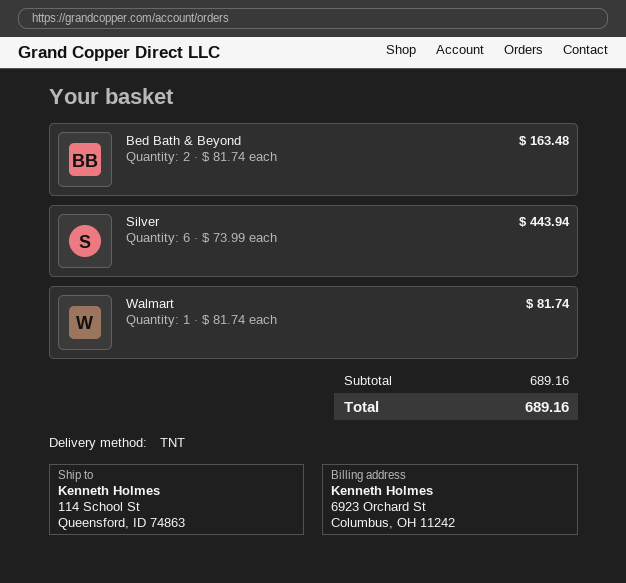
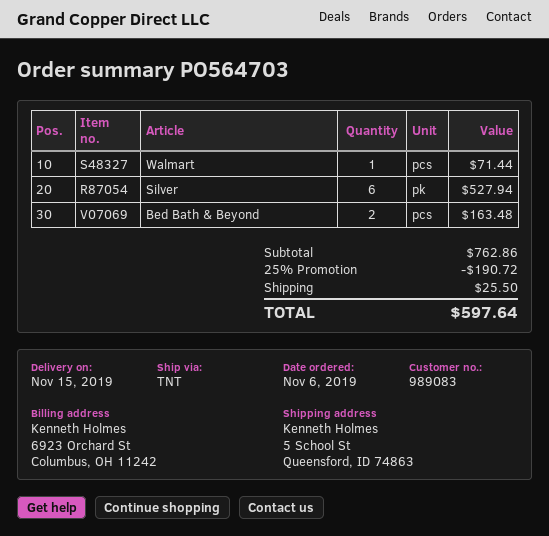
ship to: 114 School St, Queensford, ID 74863 -> 5 School St, Queensford, ID 74863
Silver: 6 for 443.94 -> 6 for 527.94
Walmart: 1 for 81.74 -> 1 for 71.44
subtotal: 689.16 -> 762.86
discount: none -> 25% = 190.72
shipping: none -> 25.50
total: 689.16 -> 597.64

